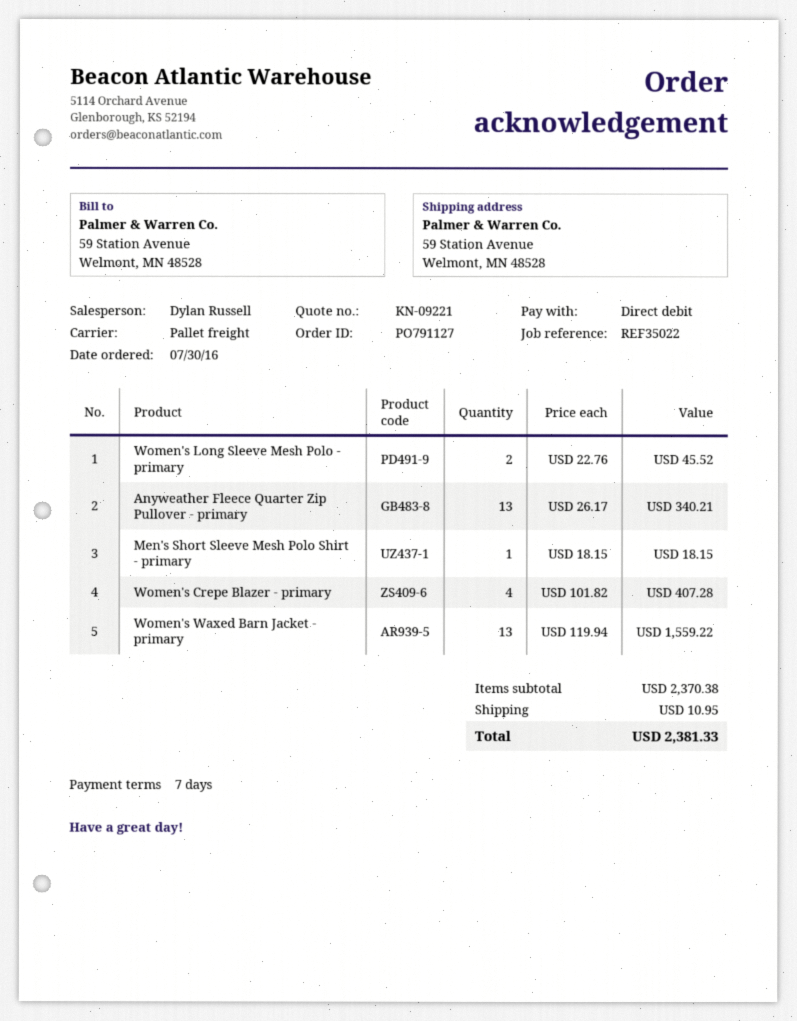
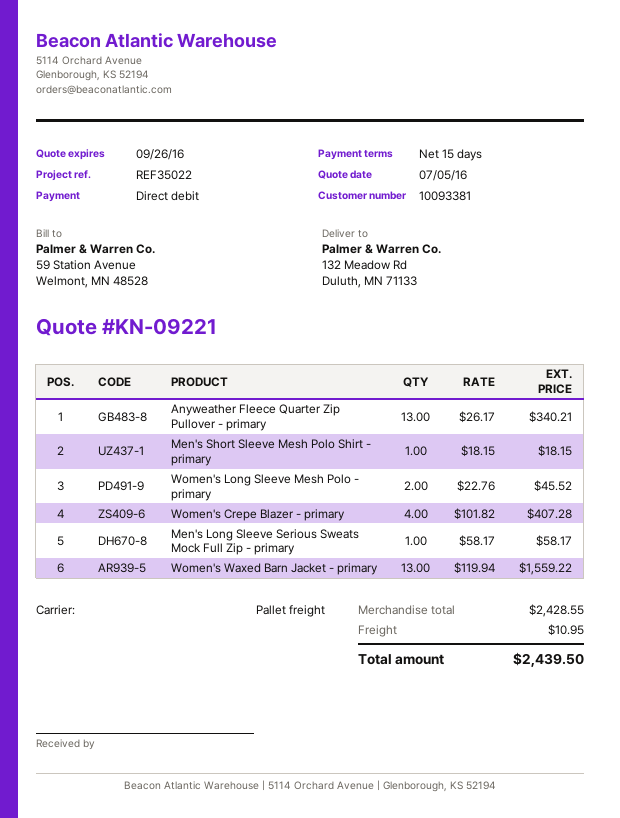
payment terms: 7 days -> 15 days
ship to: 59 Station Avenue, Welmont, MN 48528 -> 132 Meadow Rd, Duluth, MN 71133
Men's Long Sleeve Serious Sweats Mock Full Zip - primary: none -> 1 x 58.17 = 58.17
subtotal: 2370.38 -> 2428.55
total: 2381.33 -> 2439.50

